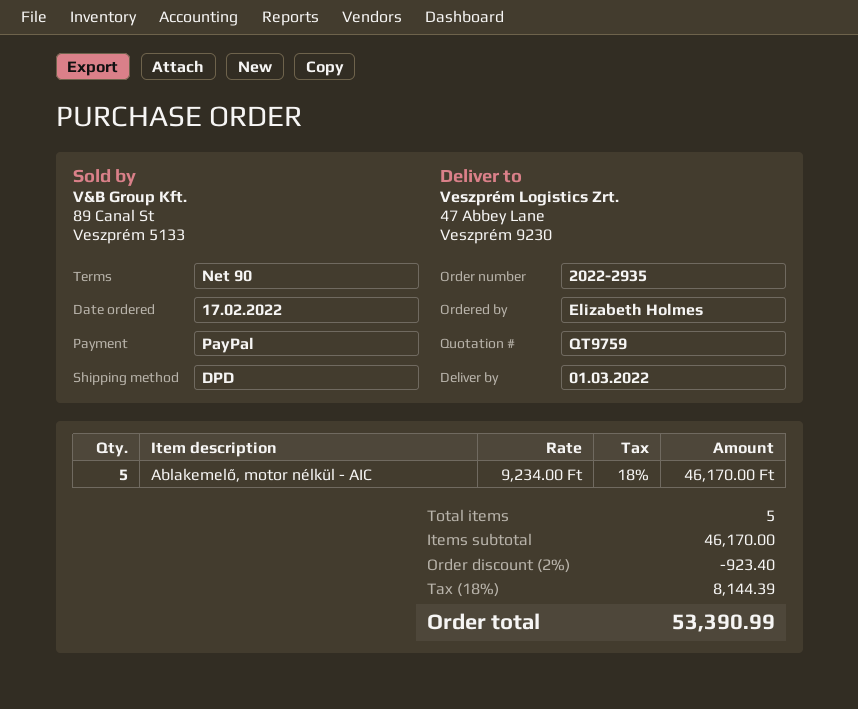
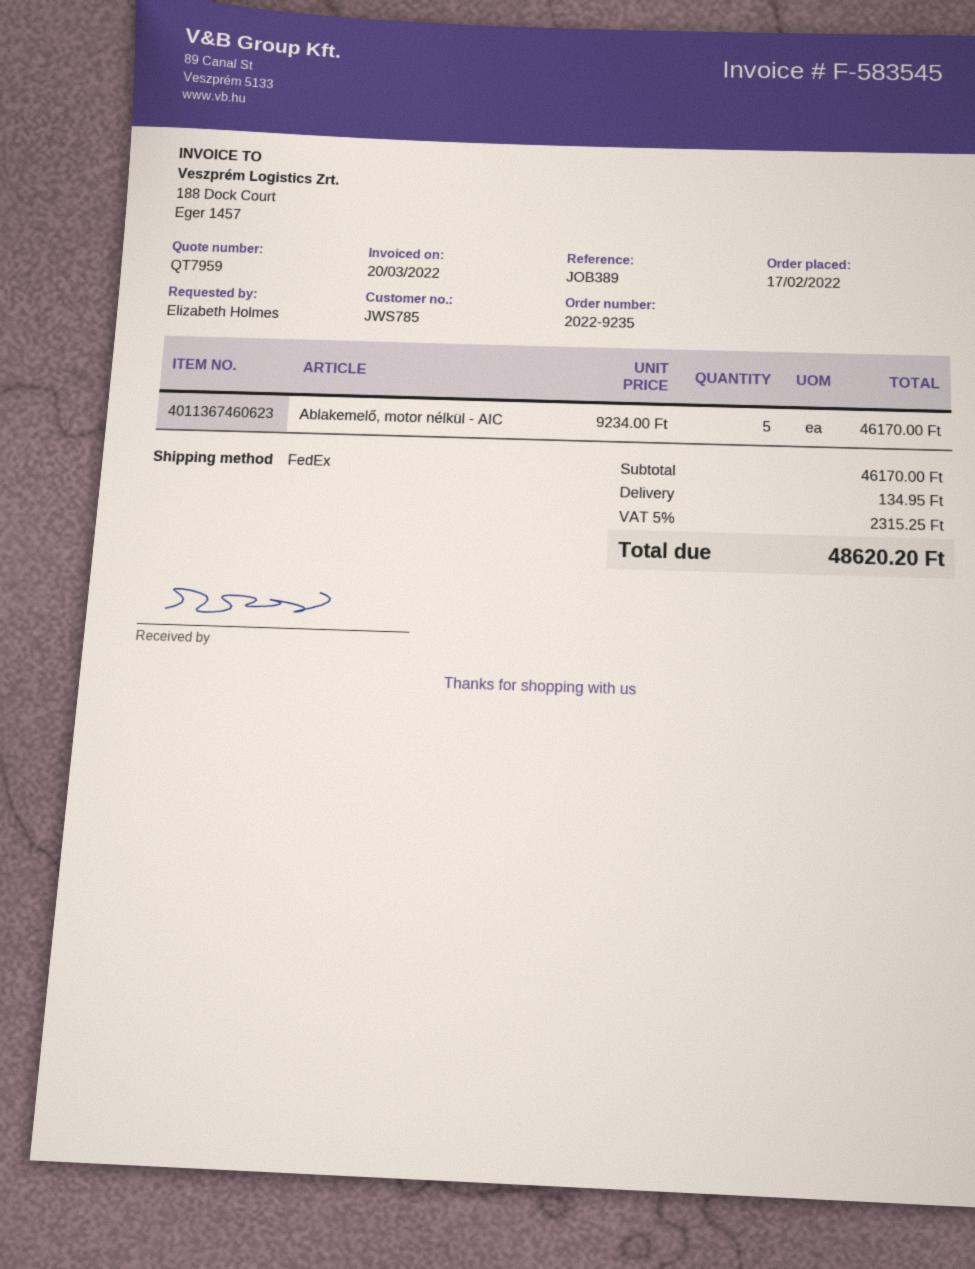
quote number: QT9759 -> QT7959
order number: 2022-2935 -> 2022-9235
shipping method: DPD -> FedEx
discount: 2% = 923.40 -> none
shipping: none -> 134.95
tax: 18% = 8144.39 -> 5% = 2315.25
total: 53390.99 -> 48620.20

